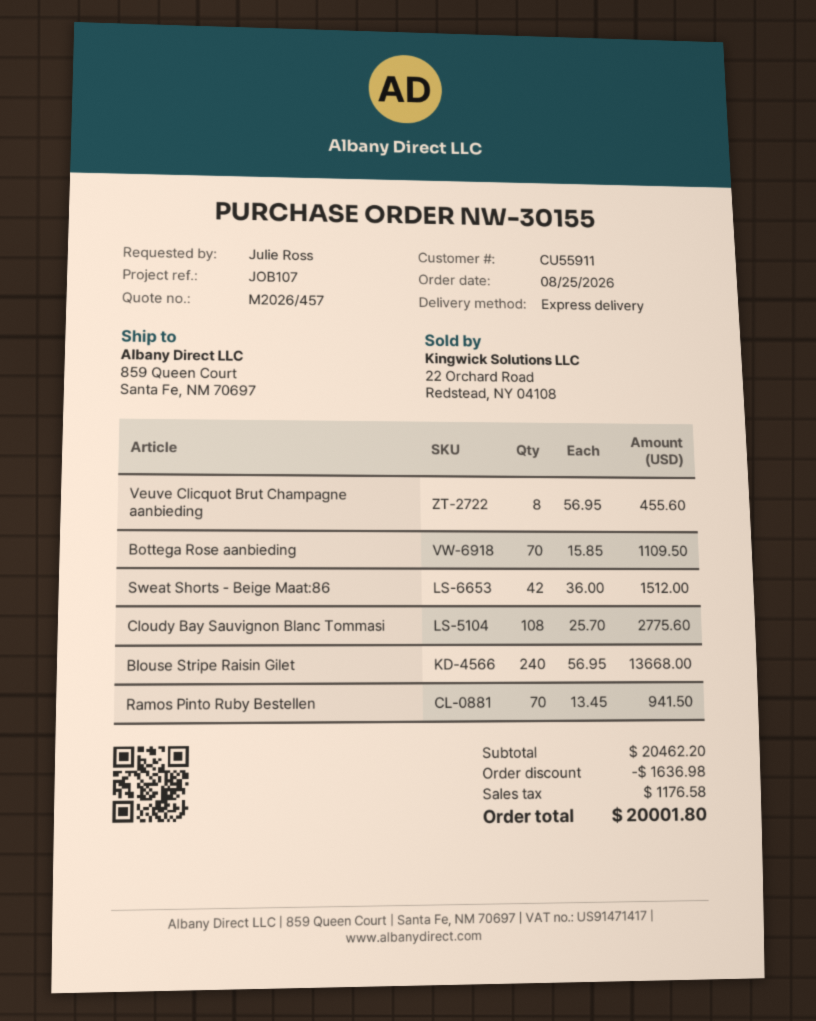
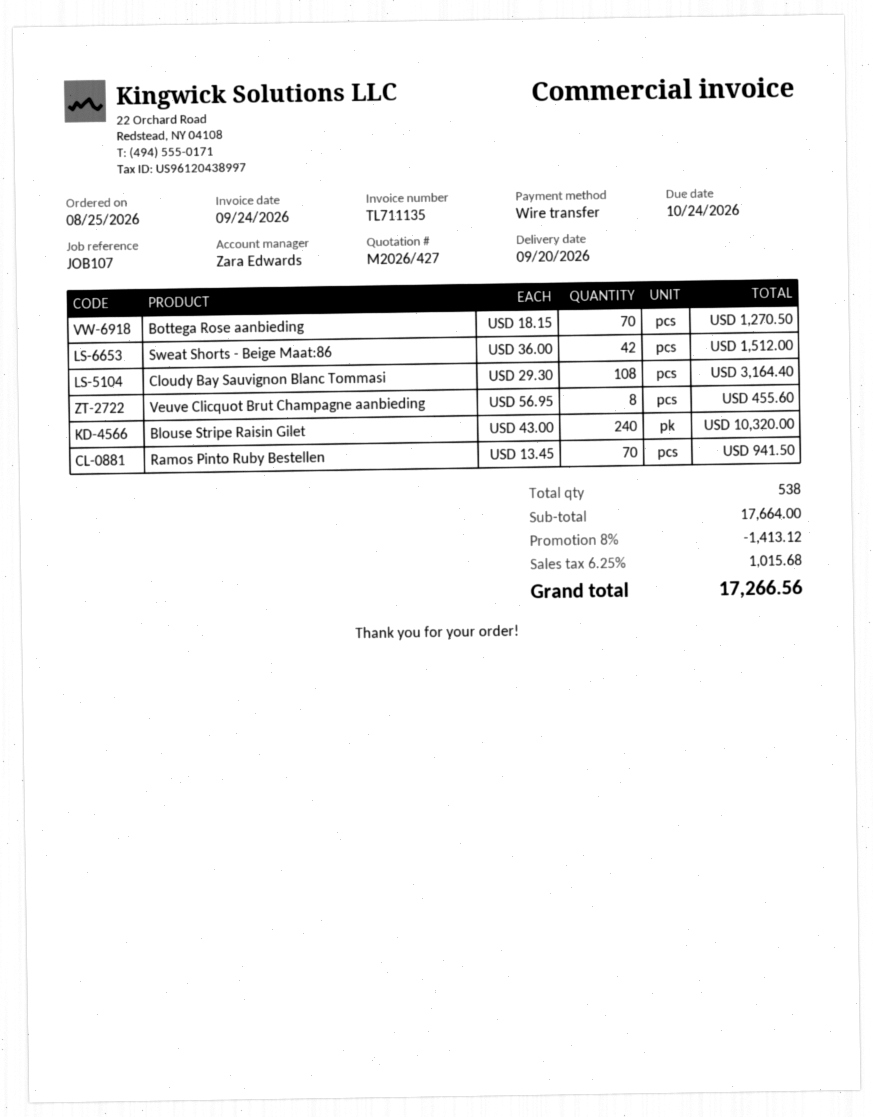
quote number: M2026/457 -> M2026/427
Bottega Rose aanbieding: 70 x 15.85 = 1109.50 -> 70 x 18.15 = 1270.50
Cloudy Bay Sauvignon Blanc Tommasi: 108 x 25.70 = 2775.60 -> 108 x 29.30 = 3164.40
Blouse Stripe Raisin Gilet: 240 x 56.95 = 13668.00 -> 240 x 43.00 = 10320.00
subtotal: 20462.20 -> 17664.00
discount: 1636.98 -> 1413.12
tax: 1176.58 -> 1015.68
total: 20001.80 -> 17266.56

